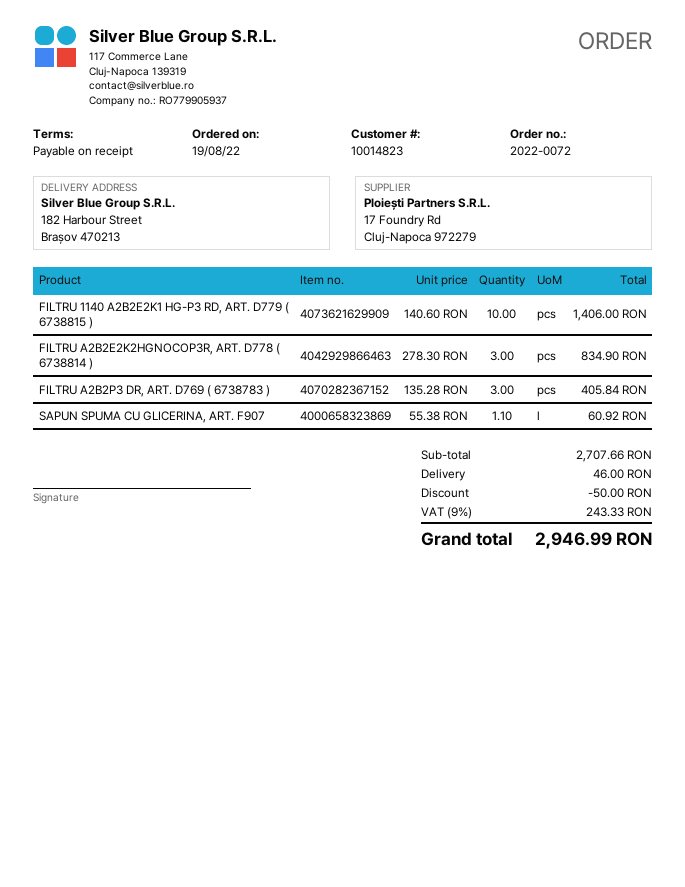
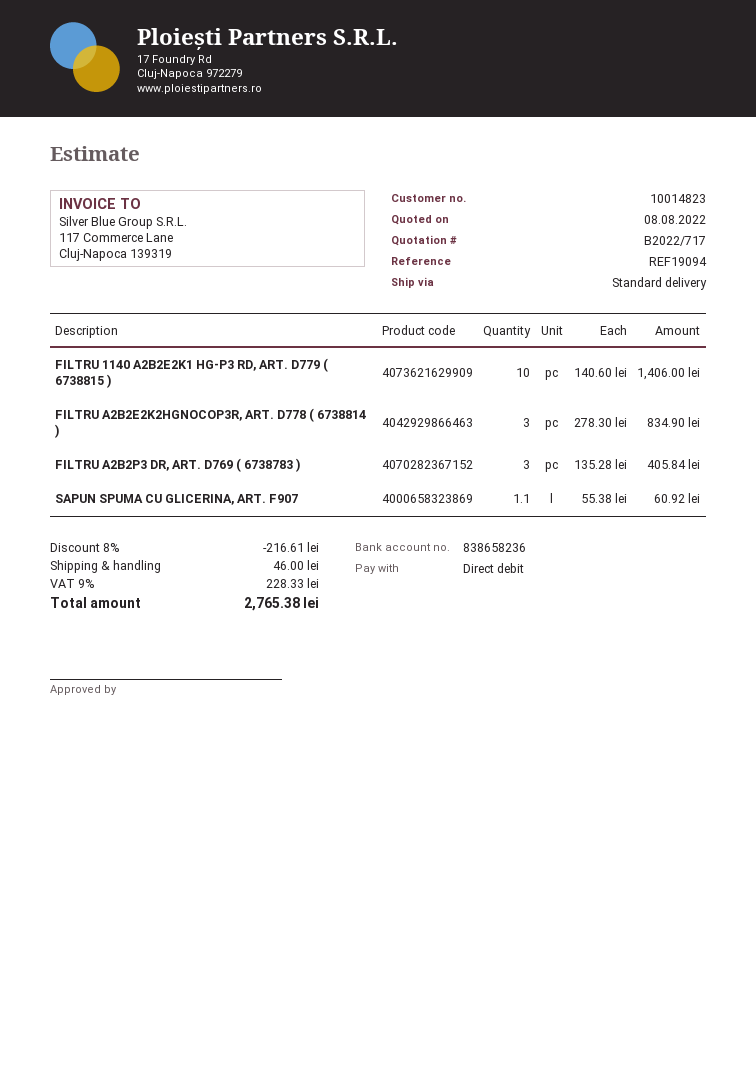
discount: 50.00 -> 216.61
tax: 9% = 243.33 -> 9% = 228.33
total: 2946.99 -> 2765.38

